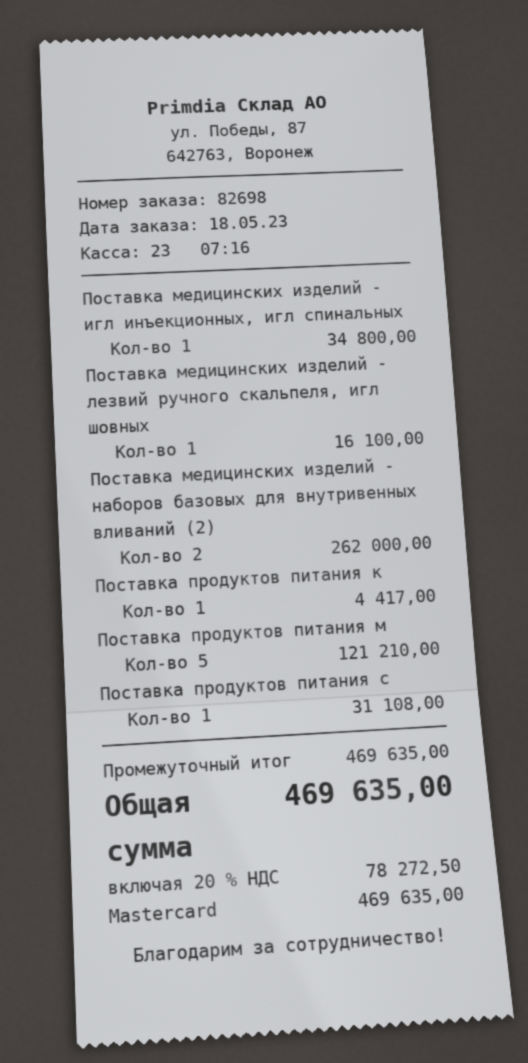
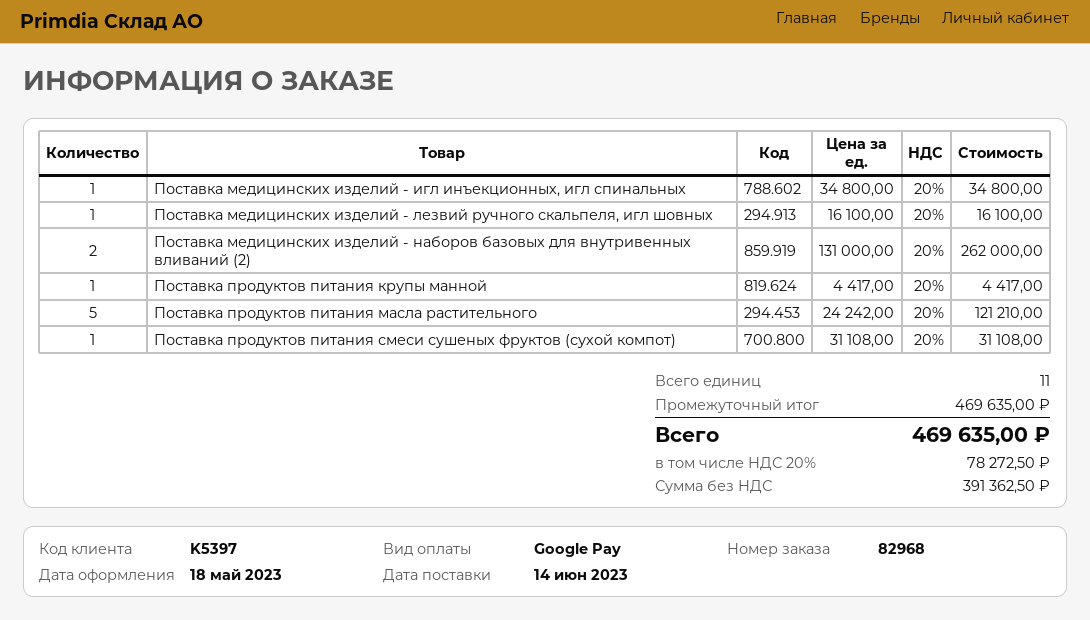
order number: 82698 -> 82968
payment method: Mastercard -> Google Pay

